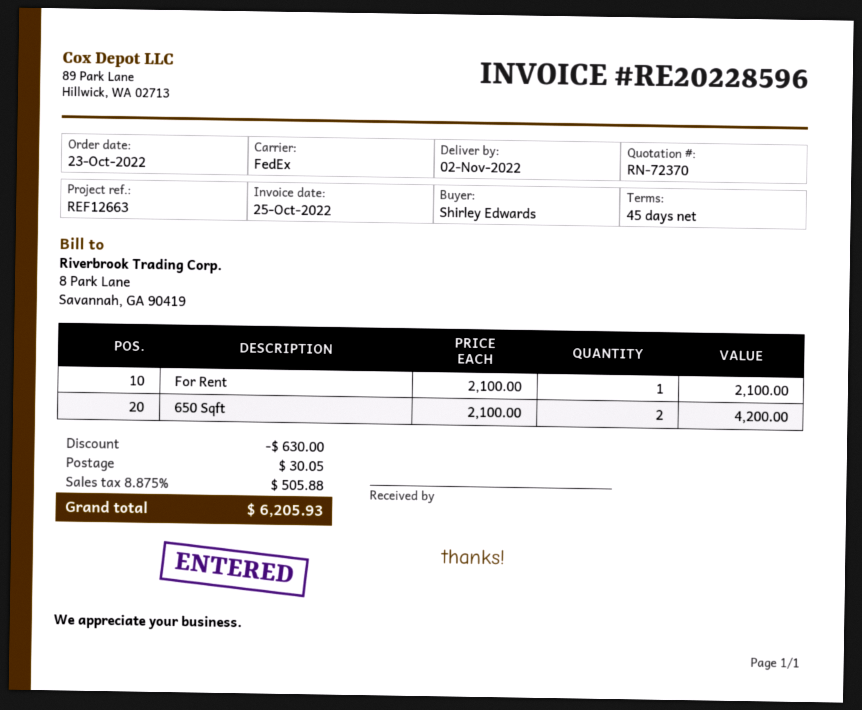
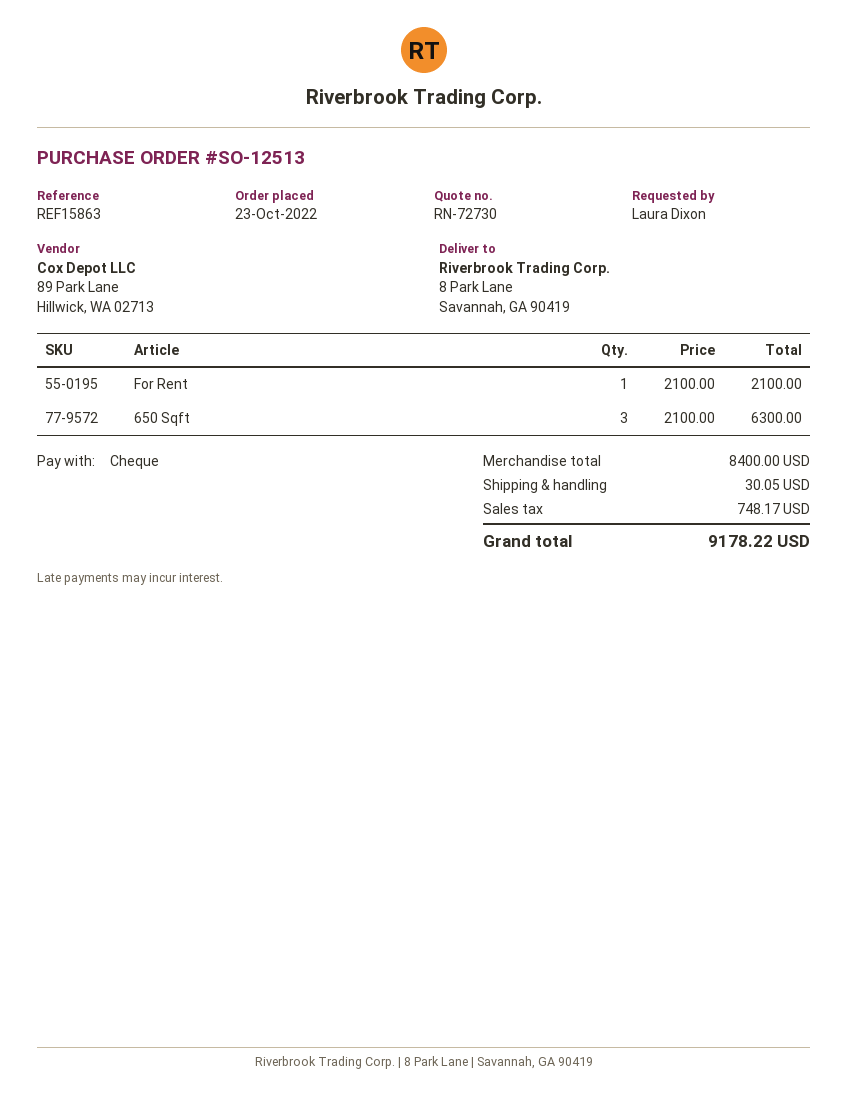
quote number: RN-72370 -> RN-72730
reference: REF12663 -> REF15863
ordered by: Shirley Edwards -> Laura Dixon
650 Sqft: 2 x 2100.00 = 4200.00 -> 3 x 2100.00 = 6300.00
discount: 630.00 -> none
tax: 505.88 -> 748.17
total: 6205.93 -> 9178.22

